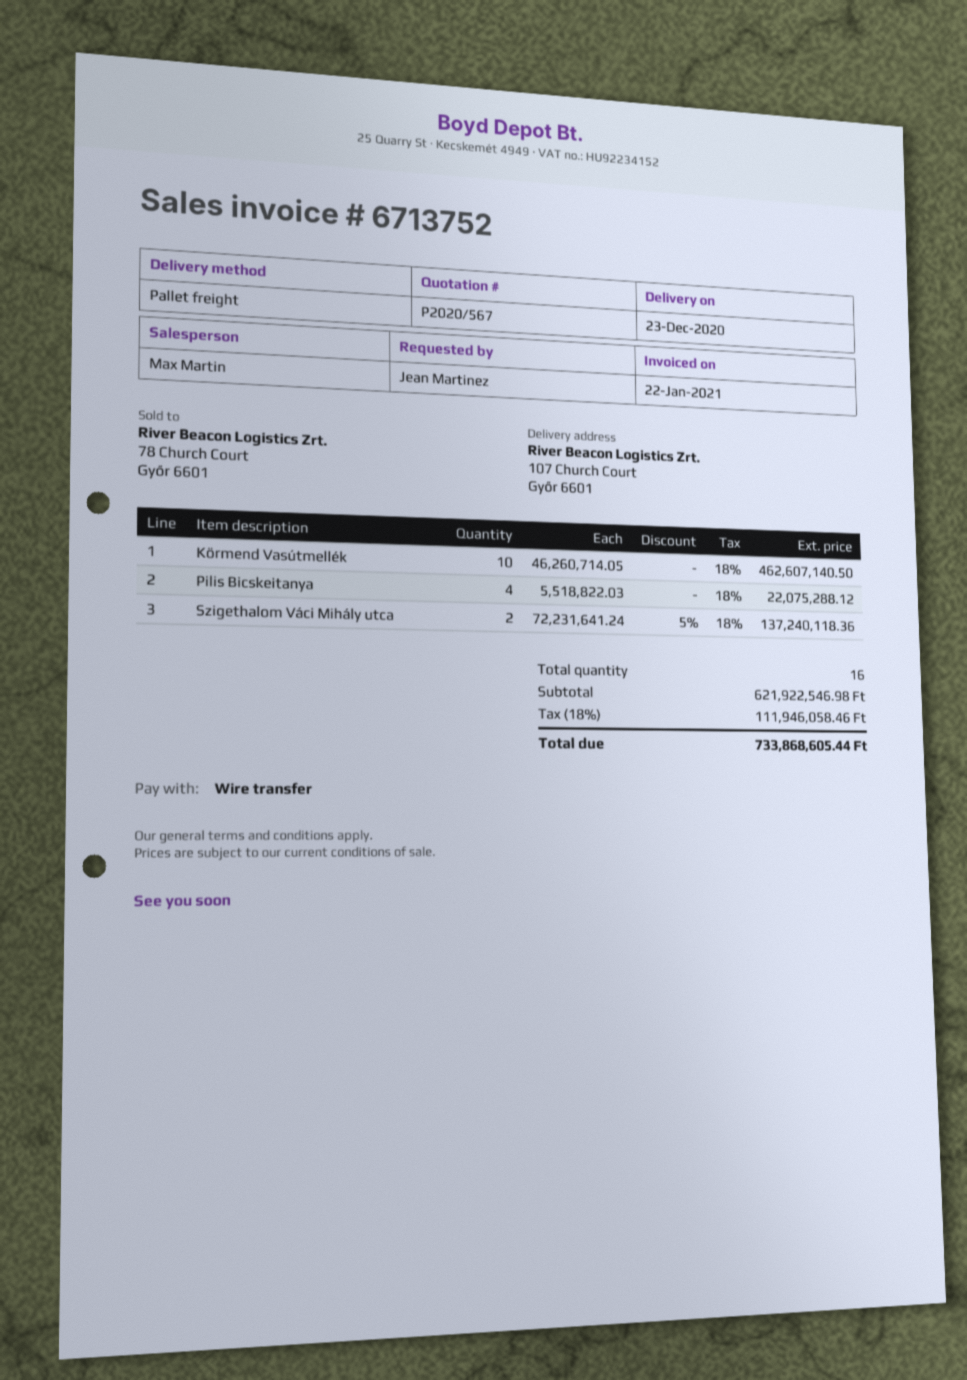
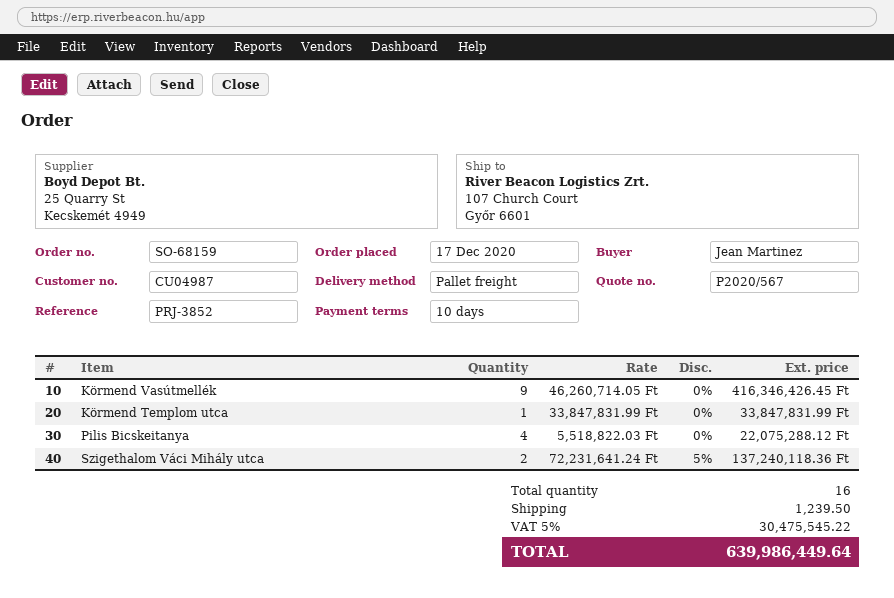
Körmend Vasútmellék: 10 x 46260714.05 = 462607140.50 -> 9 x 46260714.05 = 416346426.45
Körmend Templom utca: none -> 1 x 33847831.99 = 33847831.99
shipping: none -> 1239.50
tax: 18% = 111946058.46 -> 5% = 30475545.22
total: 733868605.44 -> 639986449.64

